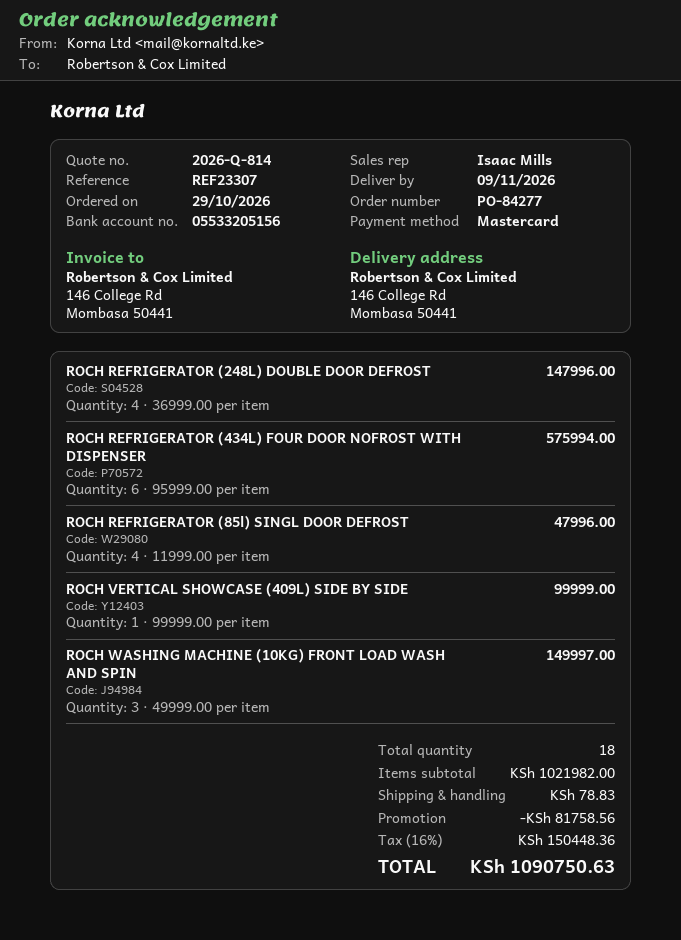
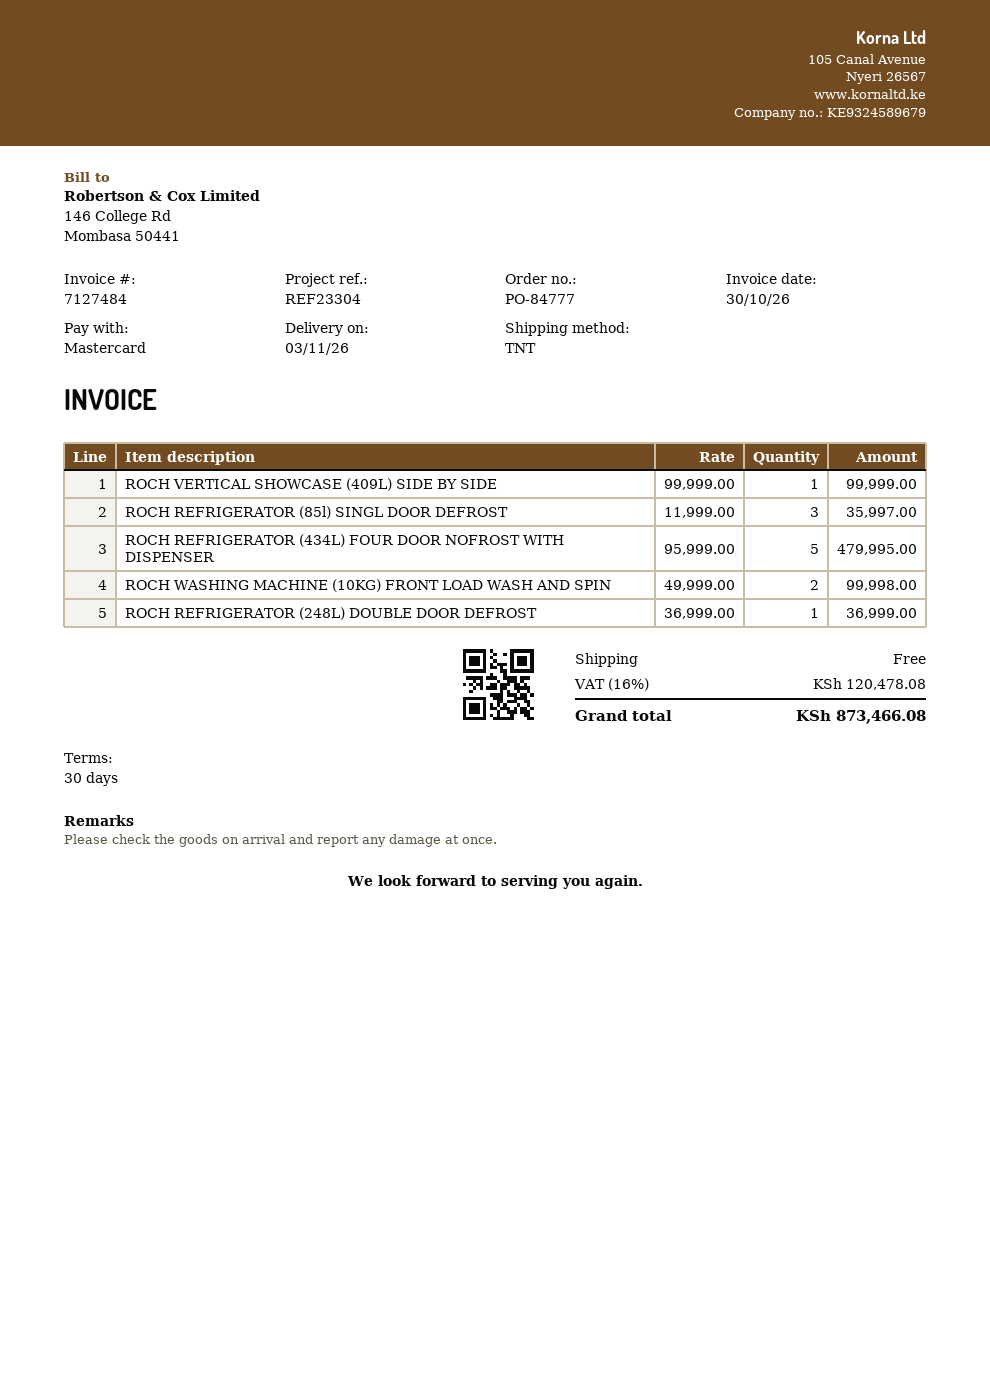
order number: PO-84277 -> PO-84777
delivery date: 2026-11-09 -> 2026-11-03
reference: REF23307 -> REF23304
ROCH REFRIGERATOR (248L) DOUBLE DOOR DEFROST: 4 x 36999.00 = 147996.00 -> 1 x 36999.00 = 36999.00
ROCH REFRIGERATOR (434L) FOUR DOOR NOFROST WITH DISPENSER: 6 x 95999.00 = 575994.00 -> 5 x 95999.00 = 479995.00
ROCH REFRIGERATOR (85l) SINGL DOOR DEFROST: 4 x 11999.00 = 47996.00 -> 3 x 11999.00 = 35997.00
ROCH WASHING MACHINE (10KG) FRONT LOAD WASH AND SPIN: 3 x 49999.00 = 149997.00 -> 2 x 49999.00 = 99998.00
discount: 81758.56 -> none
shipping: 78.83 -> 0.00
tax: 16% = 150448.36 -> 16% = 120478.08
total: 1090750.63 -> 873466.08

